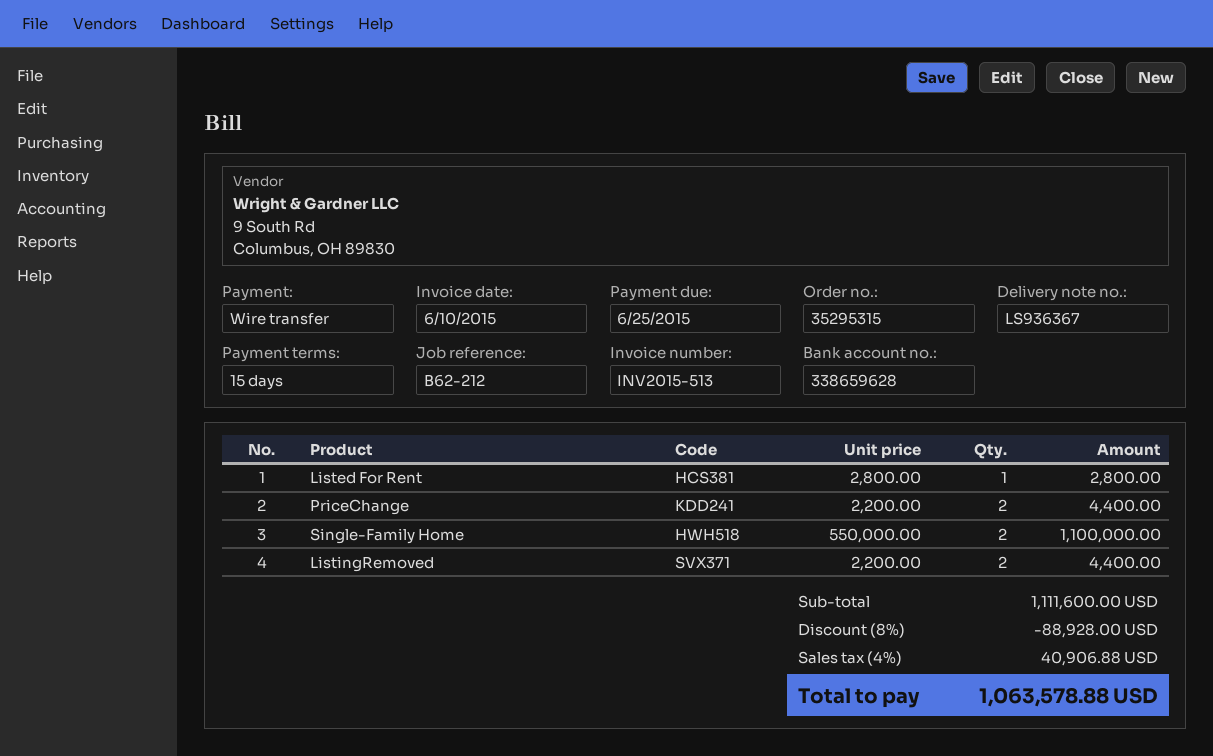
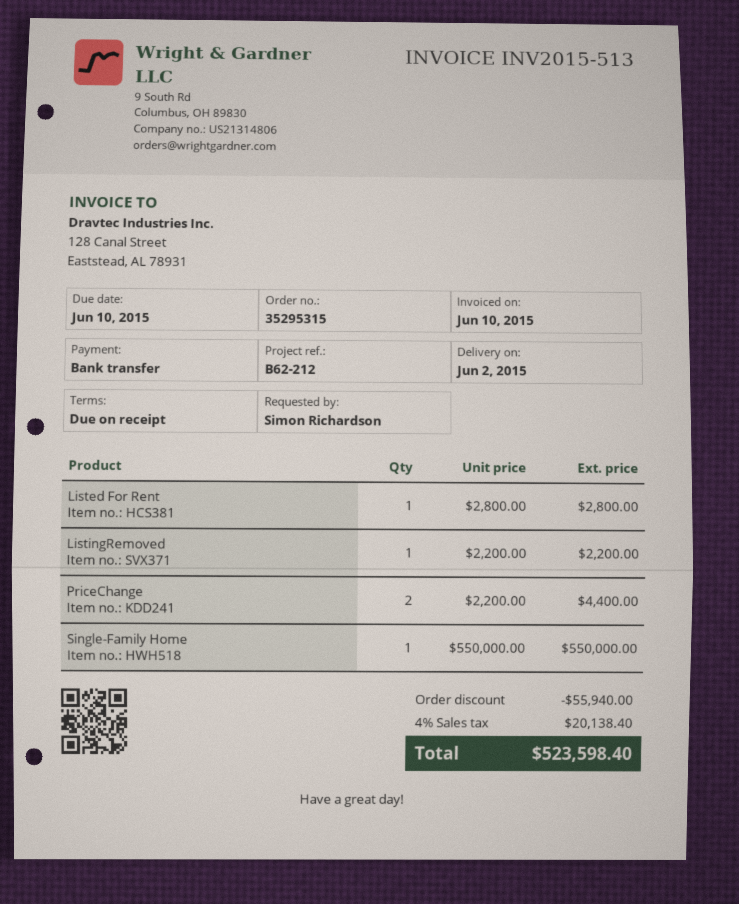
payment terms: 15 days -> on receipt
due date: 2015-06-25 -> 2015-06-10
Single-Family Home: 2 x 550000.00 = 1100000.00 -> 1 x 550000.00 = 550000.00
ListingRemoved: 2 x 2200.00 = 4400.00 -> 1 x 2200.00 = 2200.00
discount: 88928.00 -> 55940.00
tax: 4% = 40906.88 -> 4% = 20138.40
total: 1063578.88 -> 523598.40

